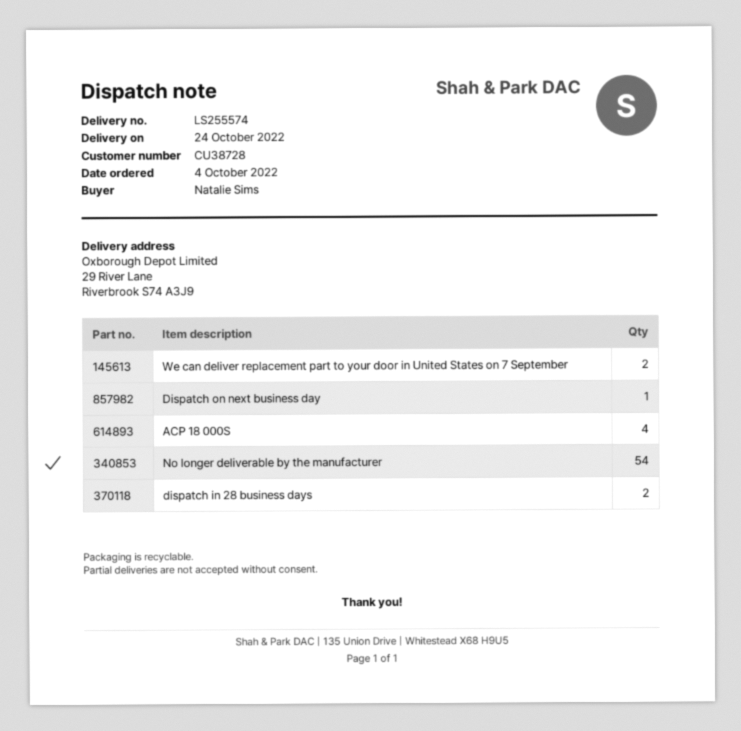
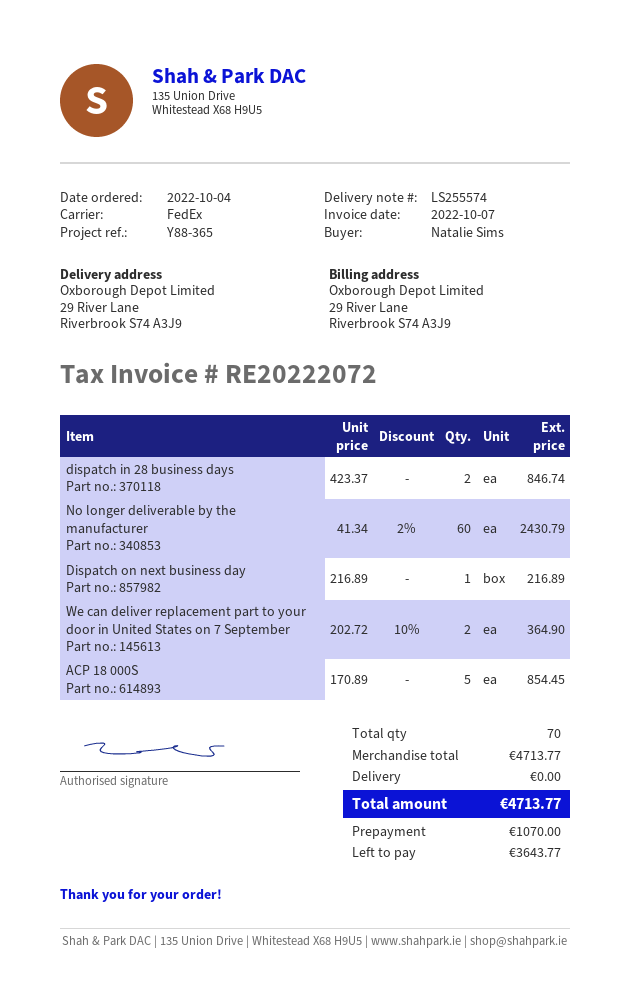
ACP 18 000S: 4 -> 5
No longer deliverable by the manufacturer: 54 -> 60

